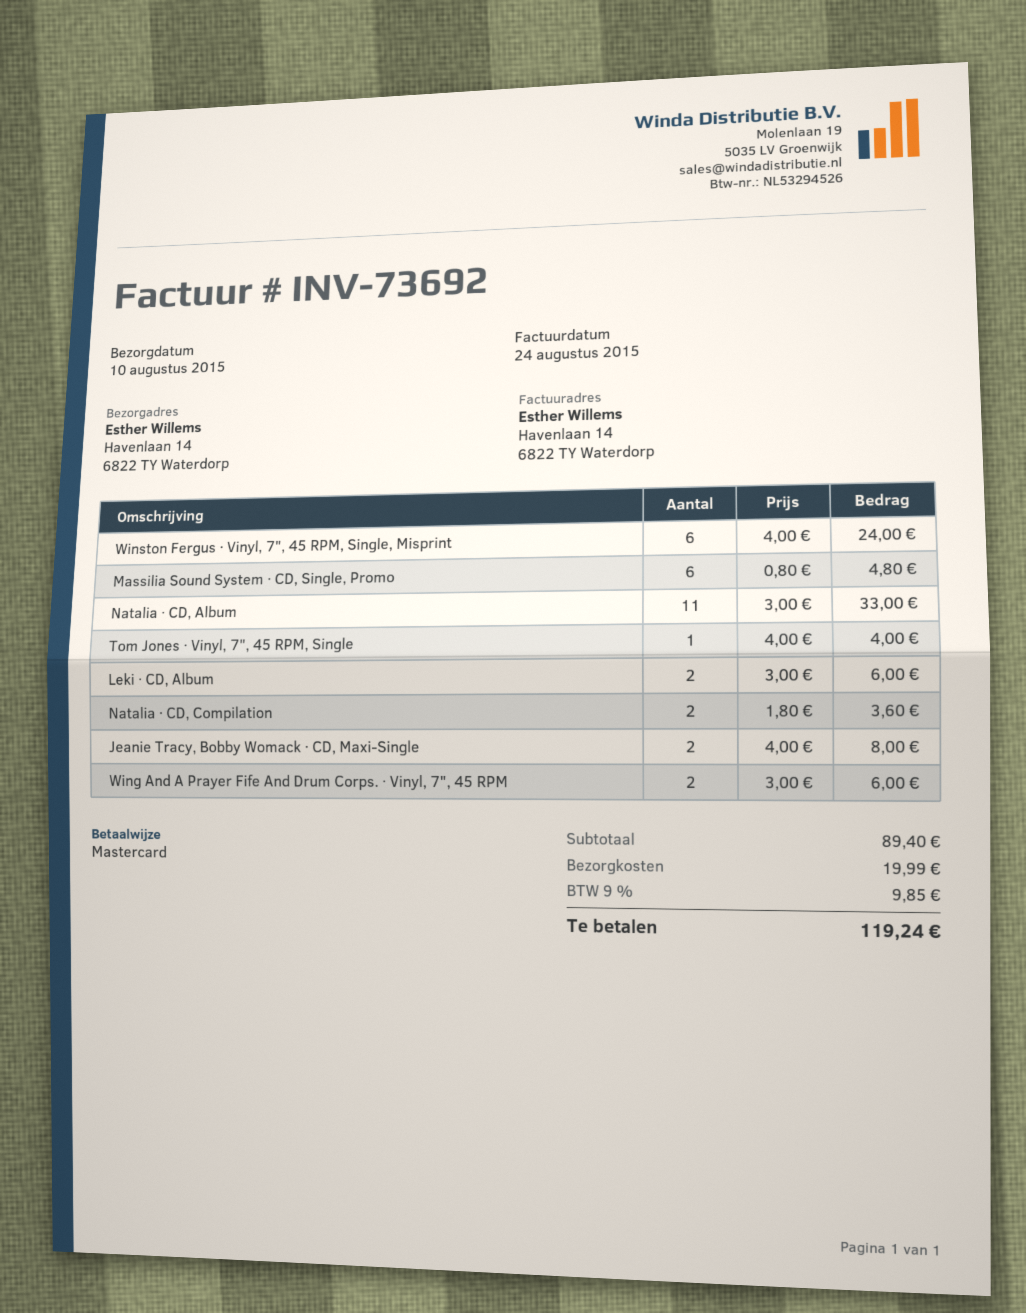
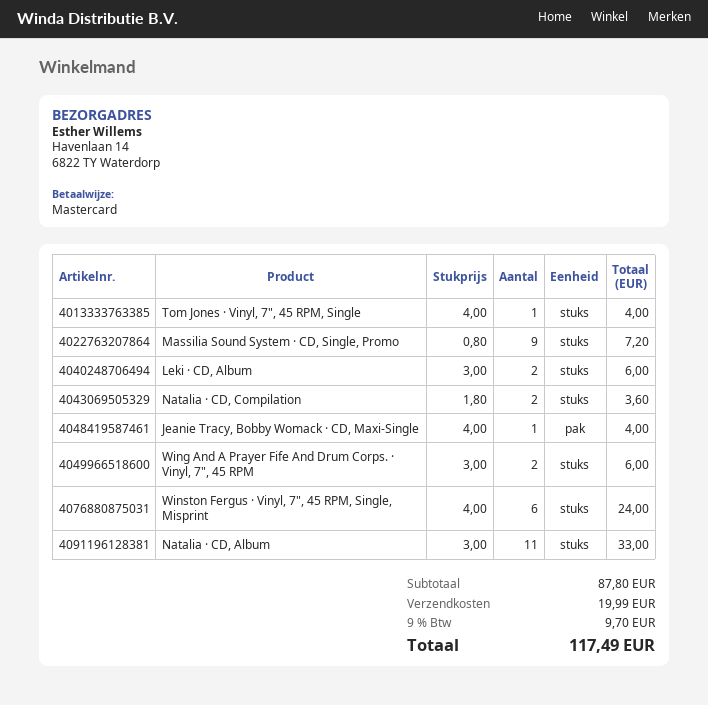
Massilia Sound System · CD, Single, Promo: 6 x 0.80 = 4.80 -> 9 x 0.80 = 7.20
Jeanie Tracy, Bobby Womack · CD, Maxi-Single: 2 x 4.00 = 8.00 -> 1 x 4.00 = 4.00
subtotal: 89.40 -> 87.80
tax: 9% = 9.85 -> 9% = 9.70
total: 119.24 -> 117.49

